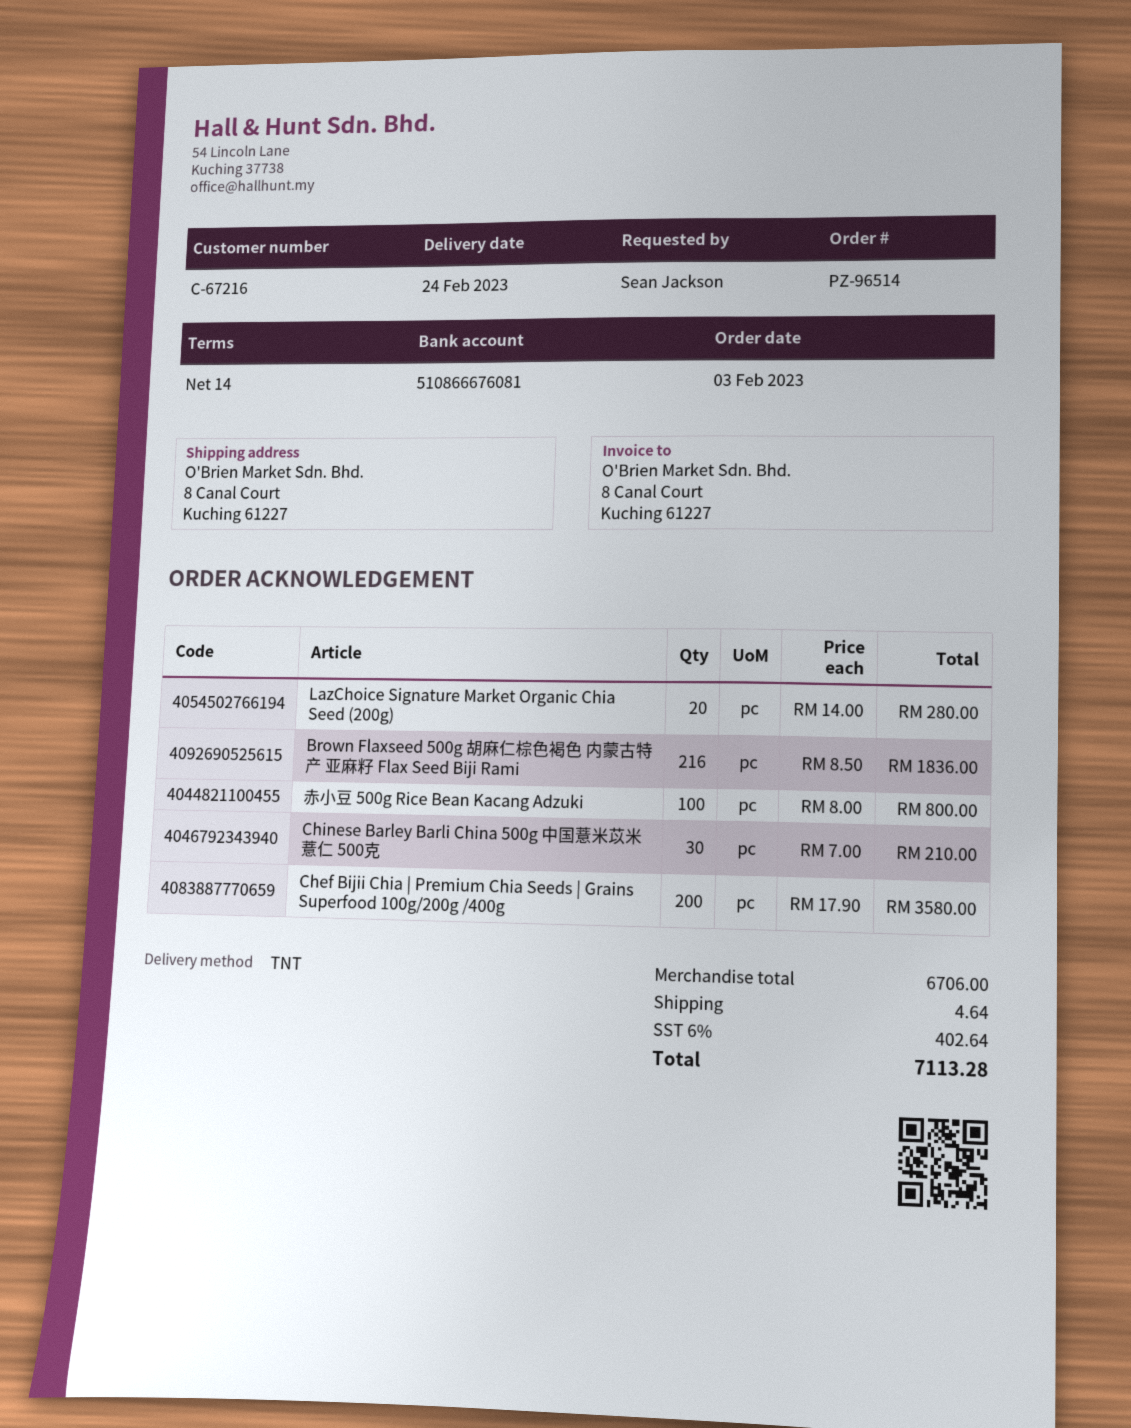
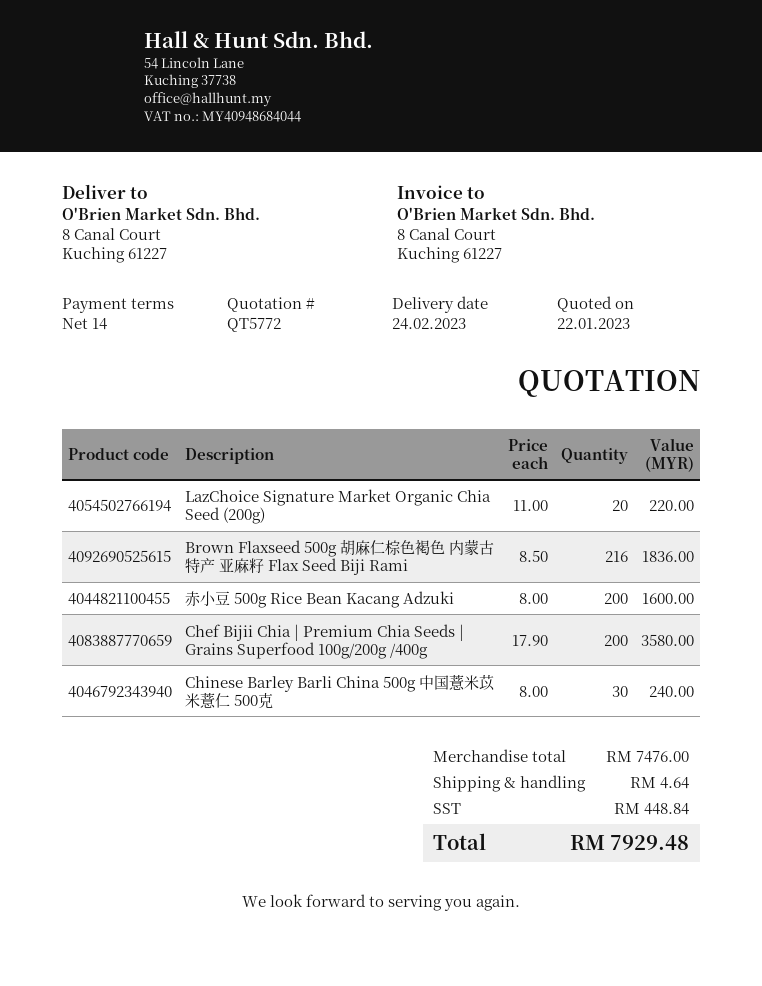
LazChoice Signature Market Organic Chia Seed (200g): 20 x 14.00 = 280.00 -> 20 x 11.00 = 220.00
赤小豆 500g Rice Bean Kacang Adzuki: 100 x 8.00 = 800.00 -> 200 x 8.00 = 1600.00
Chinese Barley Barli China 500g 中国薏米苡米薏仁 500克: 30 x 7.00 = 210.00 -> 30 x 8.00 = 240.00
subtotal: 6706.00 -> 7476.00
tax: 402.64 -> 448.84
total: 7113.28 -> 7929.48

